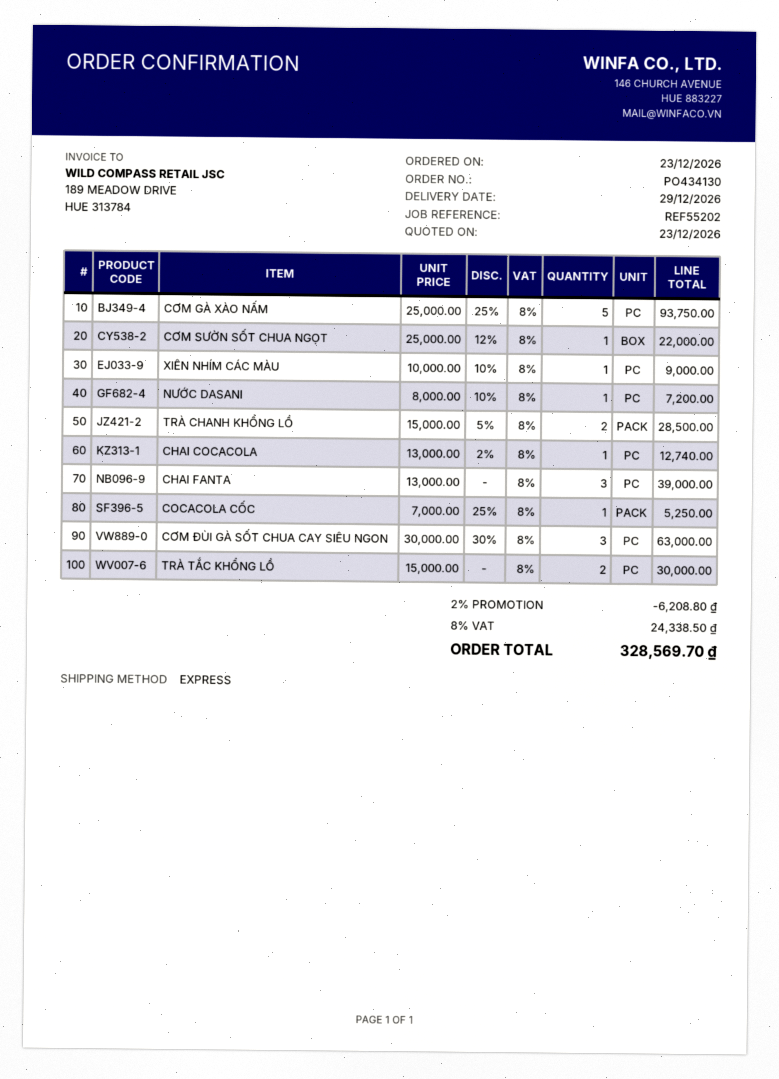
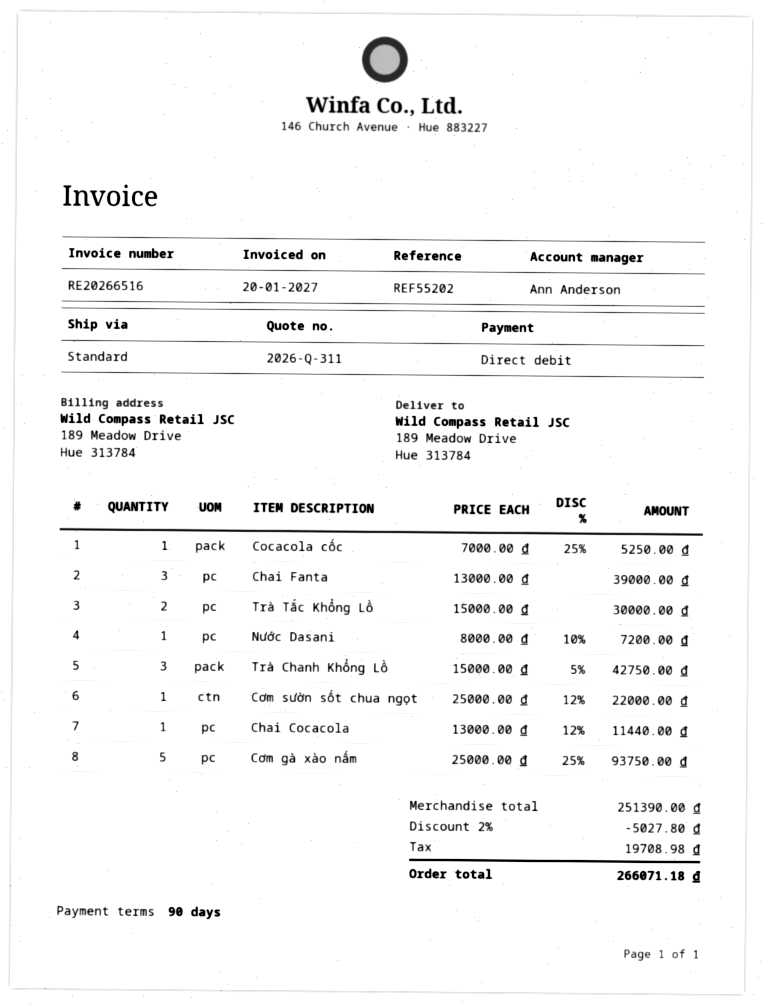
shipping method: express -> standard
XIÊN NHÍM CÁC MÀU: 1 x 10000.00 - 10% = 9000.00 -> none
TRÀ CHANH KHỔNG LỒ: 2 x 15000.00 - 5% = 28500.00 -> 3 x 15000.00 - 5% = 42750.00
CHAI COCACOLA: 1 x 13000.00 - 2% = 12740.00 -> 1 x 13000.00 - 12% = 11440.00
CƠM ĐÙI GÀ SỐT CHUA CAY SIÊU NGON: 3 x 30000.00 - 30% = 63000.00 -> none
discount: 2% = 6208.80 -> 2% = 5027.80
tax: 24338.50 -> 19708.98
total: 328569.70 -> 266071.18

